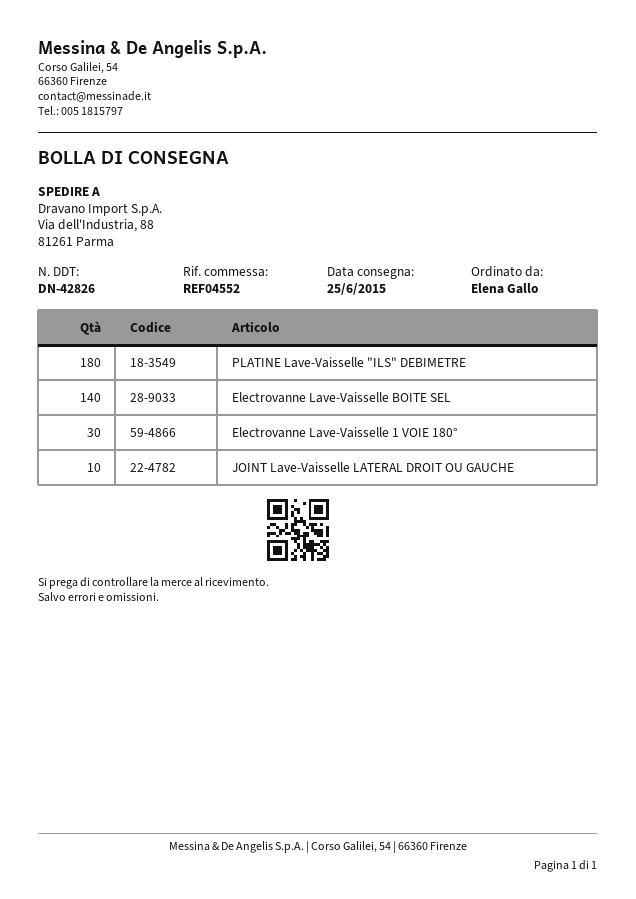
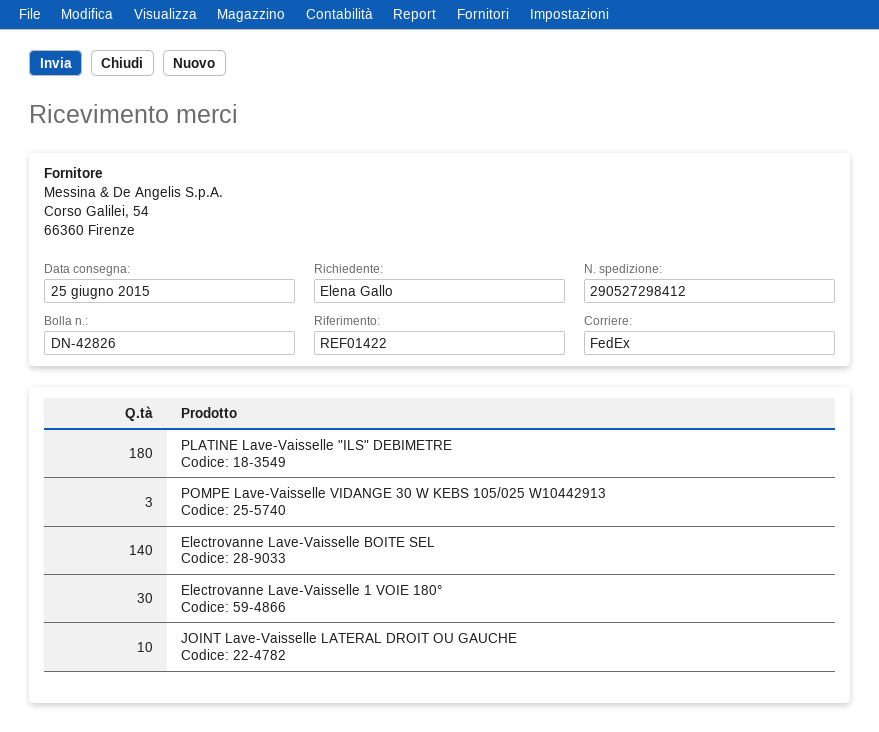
reference: REF04552 -> REF01422
POMPE Lave-Vaisselle VIDANGE 30 W KEBS 105/025 W10442913: none -> 3

